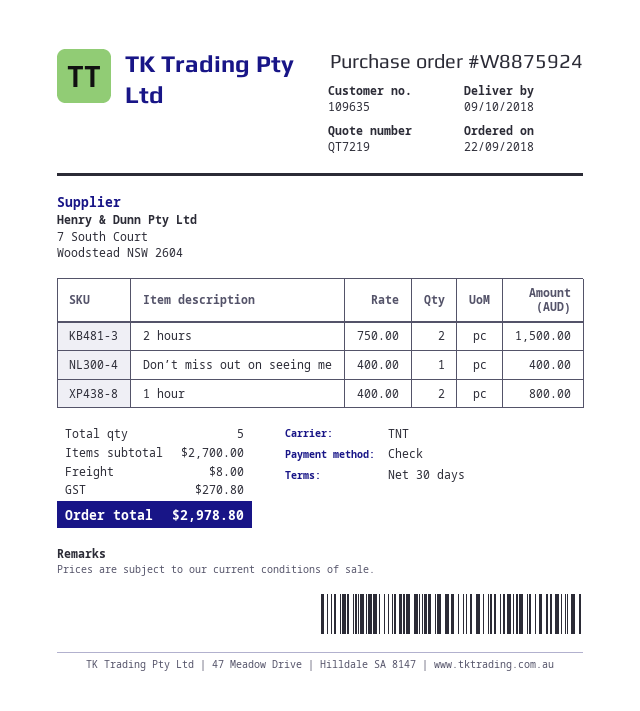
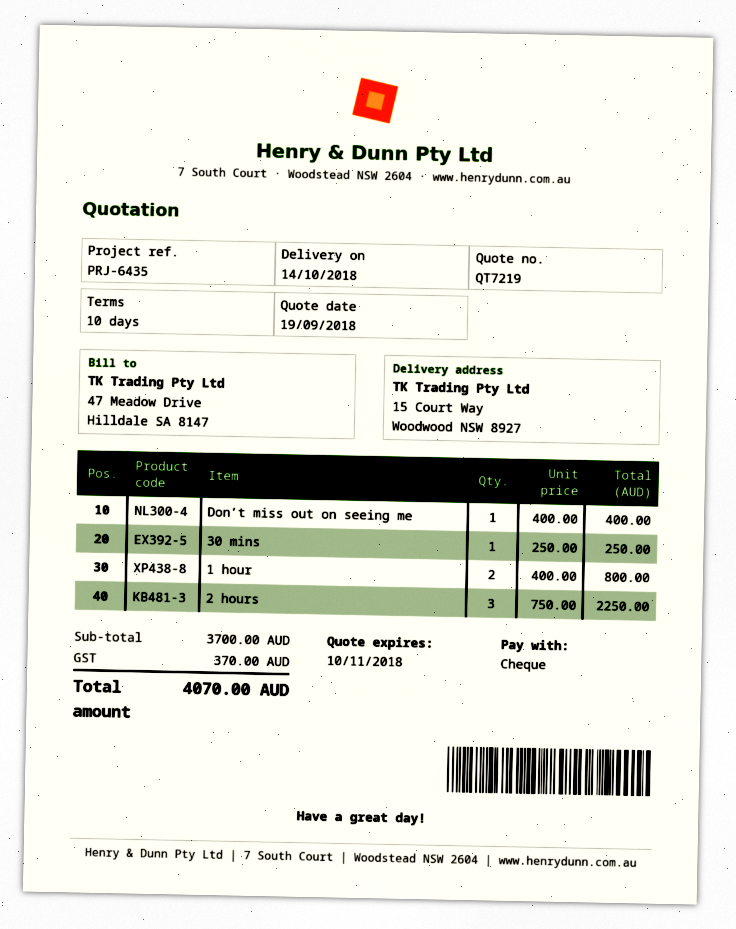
delivery date: 2018-10-09 -> 2018-10-14
payment terms: 30 days -> 10 days
2 hours: 2 x 750.00 = 1500.00 -> 3 x 750.00 = 2250.00
30 mins: none -> 1 x 250.00 = 250.00
subtotal: 2700.00 -> 3700.00
shipping: 8.00 -> none
tax: 270.80 -> 370.00
total: 2978.80 -> 4070.00

